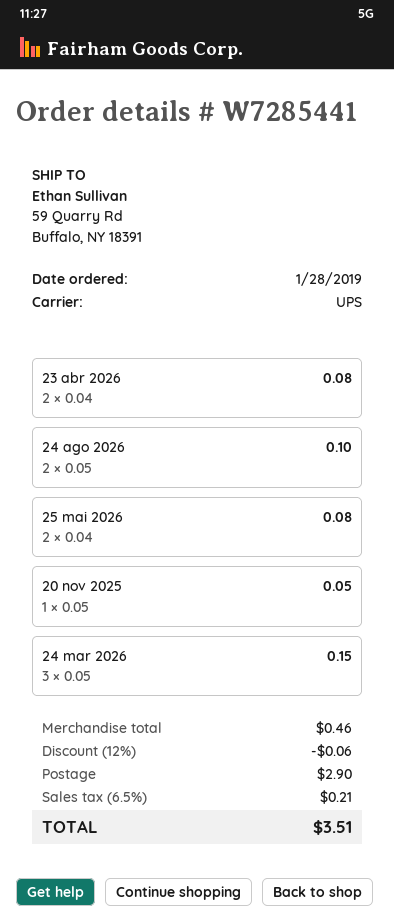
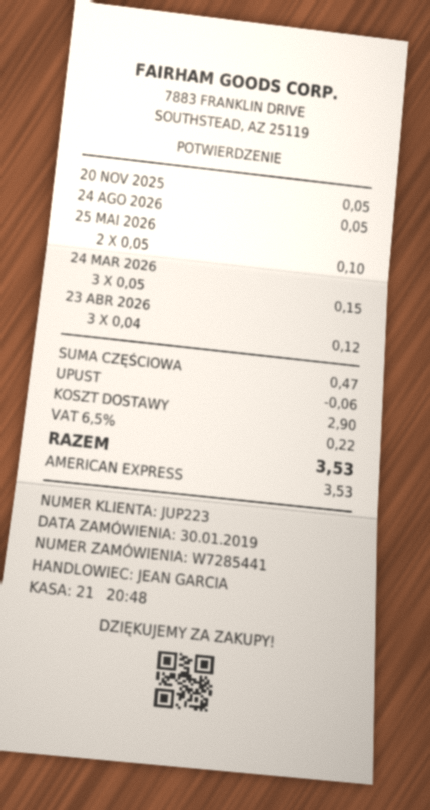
order date: 2019-01-28 -> 2019-01-30
23 abr 2026: 2 x 0.04 = 0.08 -> 3 x 0.04 = 0.12
24 ago 2026: 2 x 0.05 = 0.10 -> 1 x 0.05 = 0.05
25 mai 2026: 2 x 0.04 = 0.08 -> 2 x 0.05 = 0.10
subtotal: 0.46 -> 0.47
tax: 6.5% = 0.21 -> 6.5% = 0.22
total: 3.51 -> 3.53

